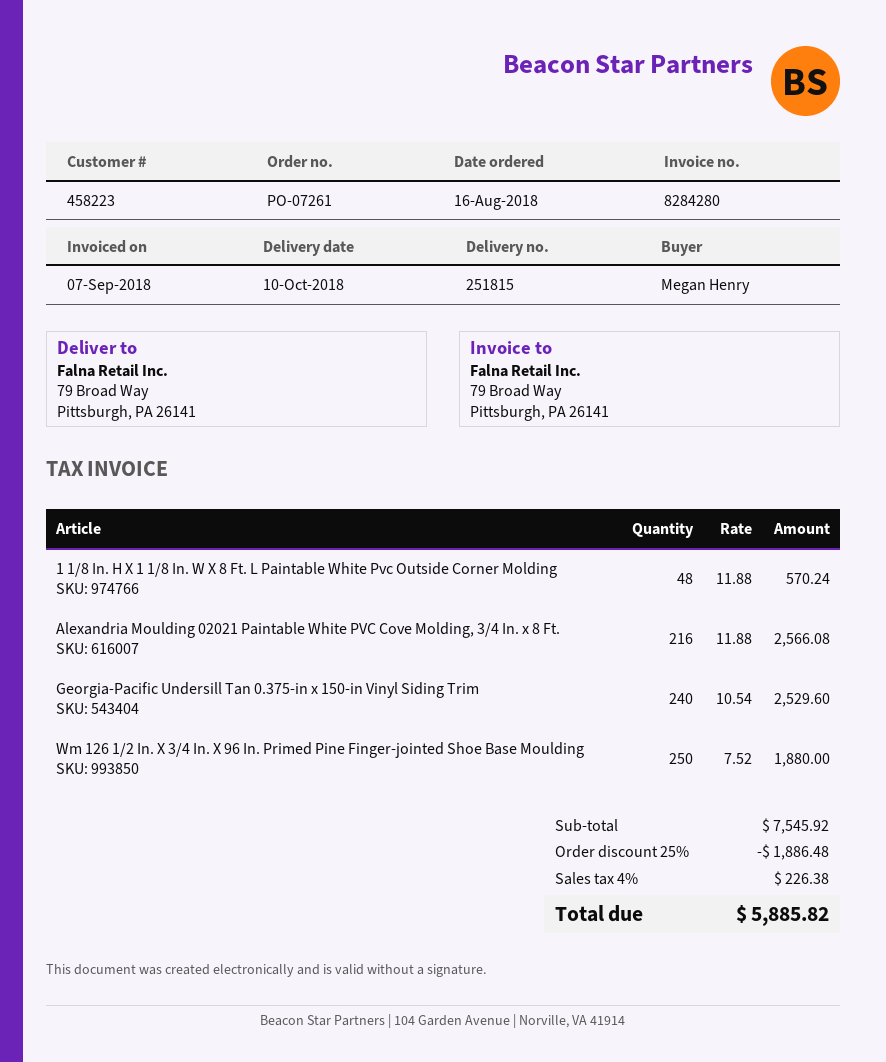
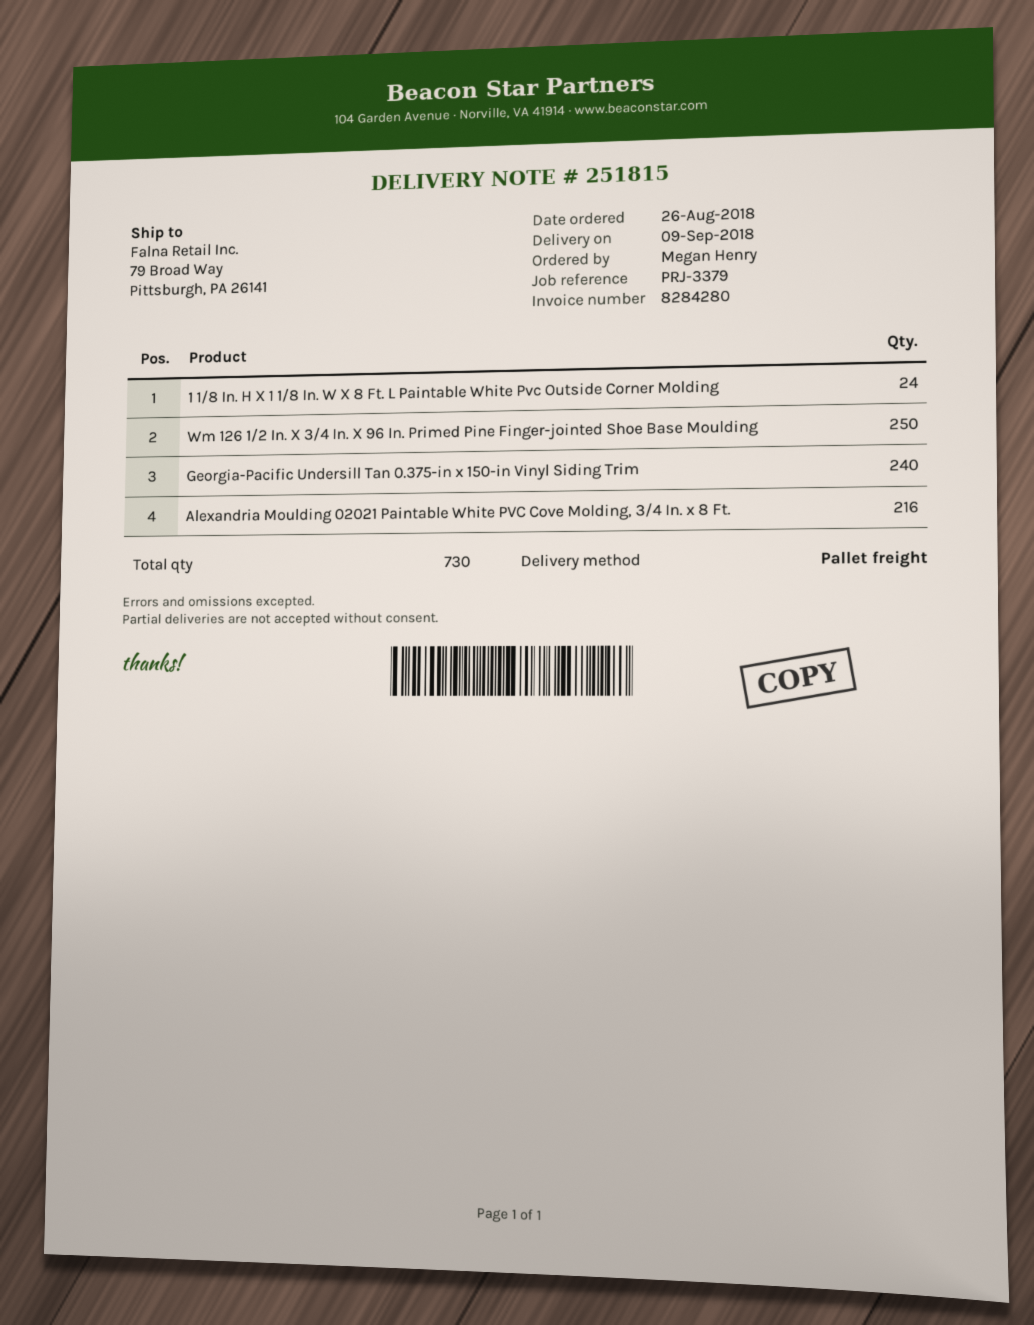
order date: 2018-08-16 -> 2018-08-26
delivery date: 2018-10-10 -> 2018-09-09
1 1/8 In. H X 1 1/8 In. W X 8 Ft. L Paintable White Pvc Outside Corner Molding: 48 -> 24

